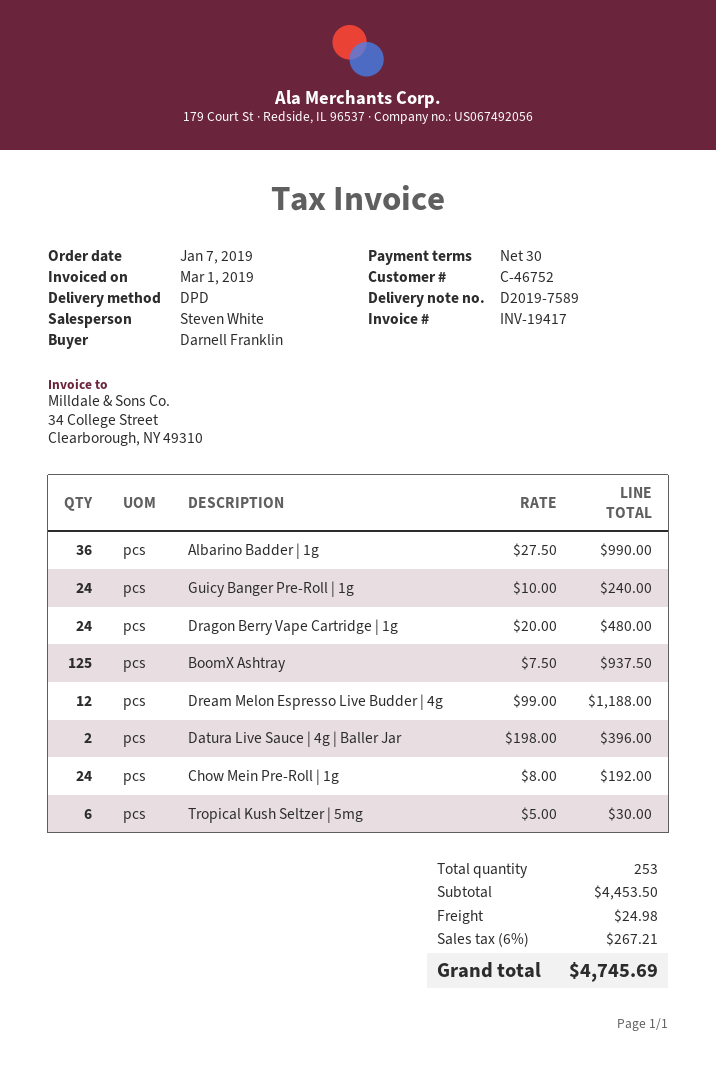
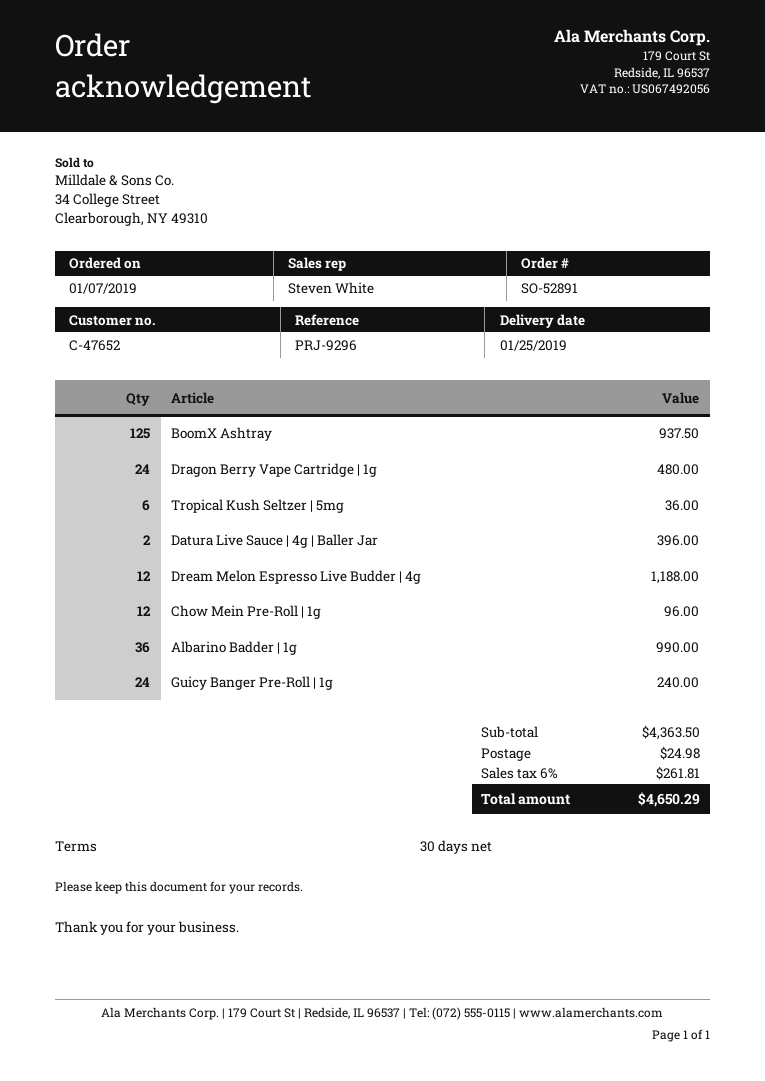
customer number: C-46752 -> C-47652
Chow Mein Pre-Roll | 1g: 24 for 192.00 -> 12 for 96.00
Tropical Kush Seltzer | 5mg: 6 for 30.00 -> 6 for 36.00
subtotal: 4453.50 -> 4363.50
tax: 6% = 267.21 -> 6% = 261.81
total: 4745.69 -> 4650.29

